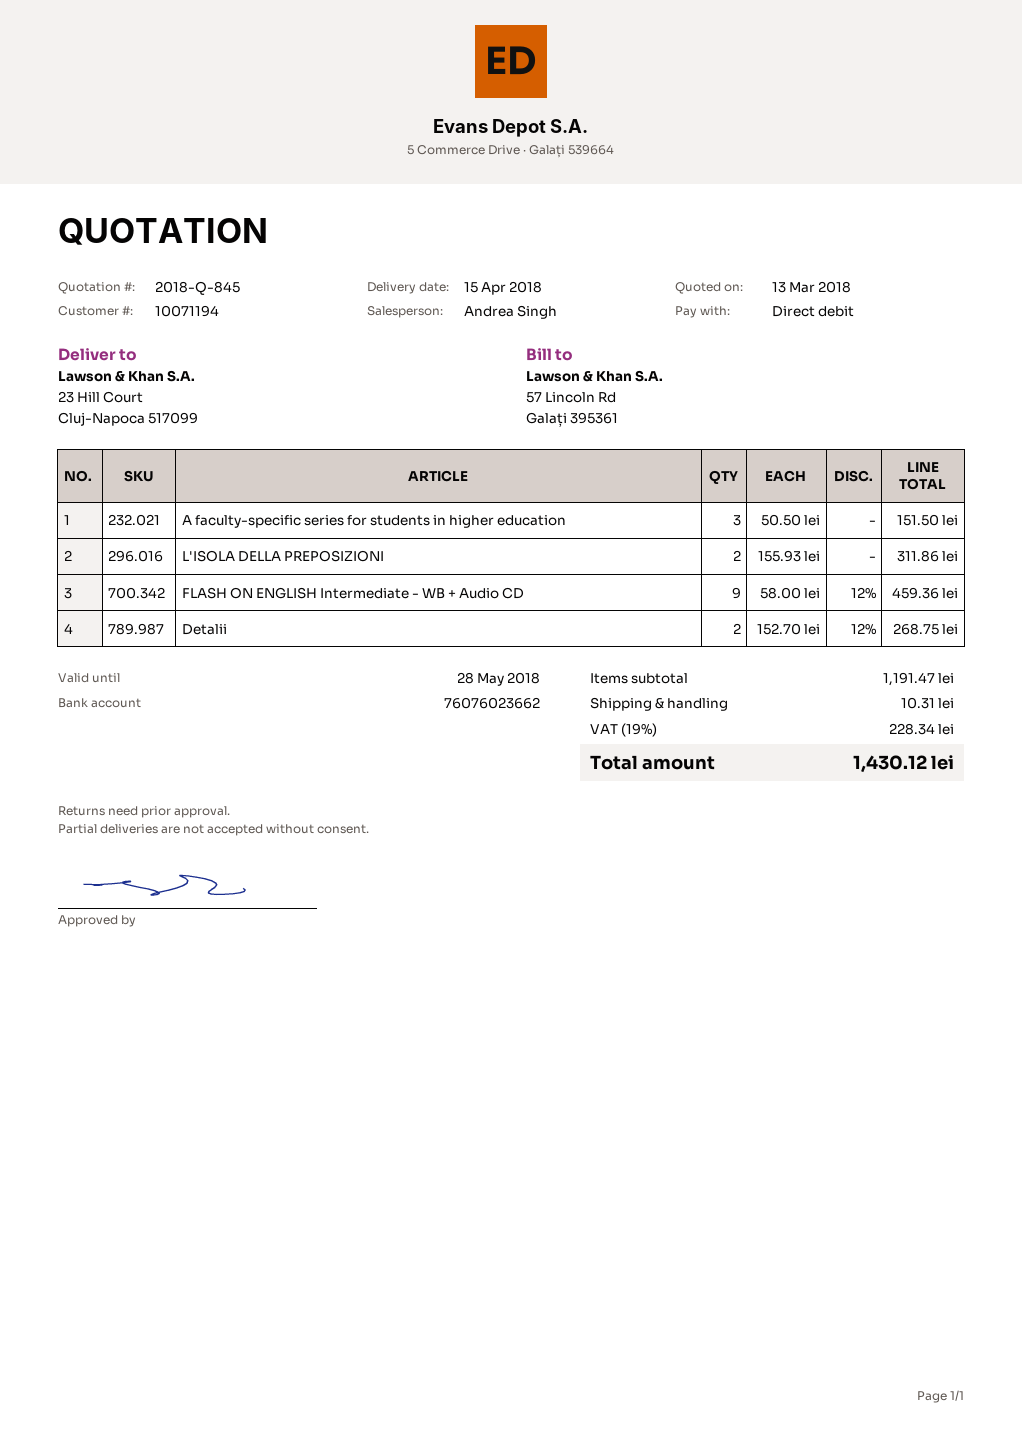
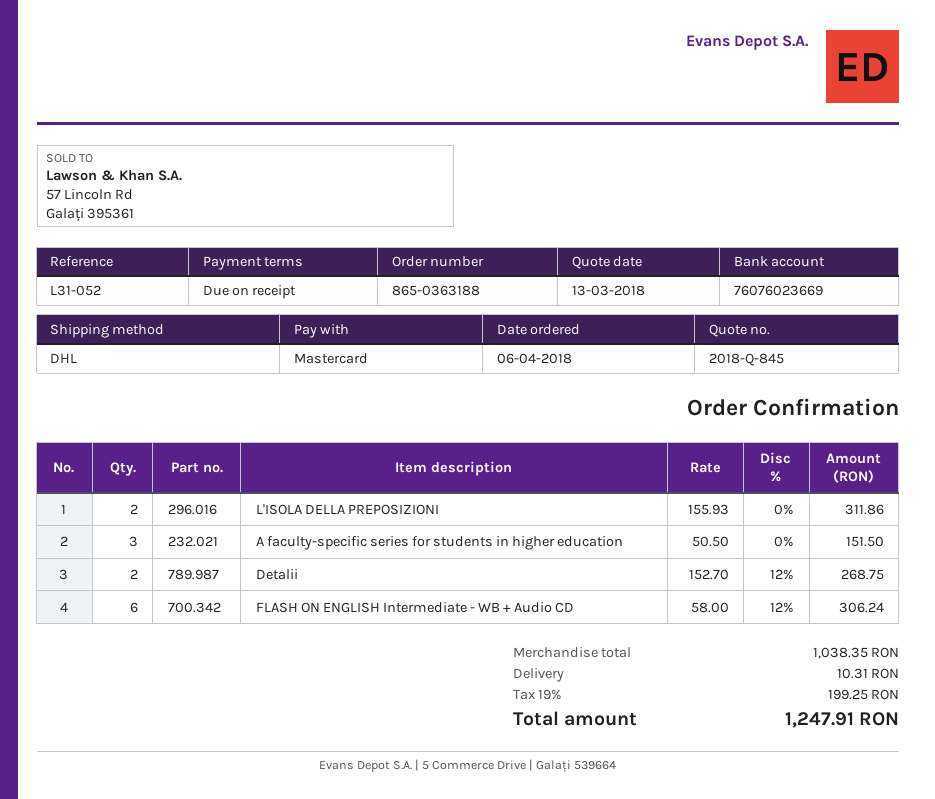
payment method: direct debit -> Mastercard
bank account: 76076023662 -> 76076023669
FLASH ON ENGLISH Intermediate - WB + Audio CD: 9 x 58.00 - 12% = 459.36 -> 6 x 58.00 - 12% = 306.24
subtotal: 1191.47 -> 1038.35
tax: 19% = 228.34 -> 19% = 199.25
total: 1430.12 -> 1247.91

